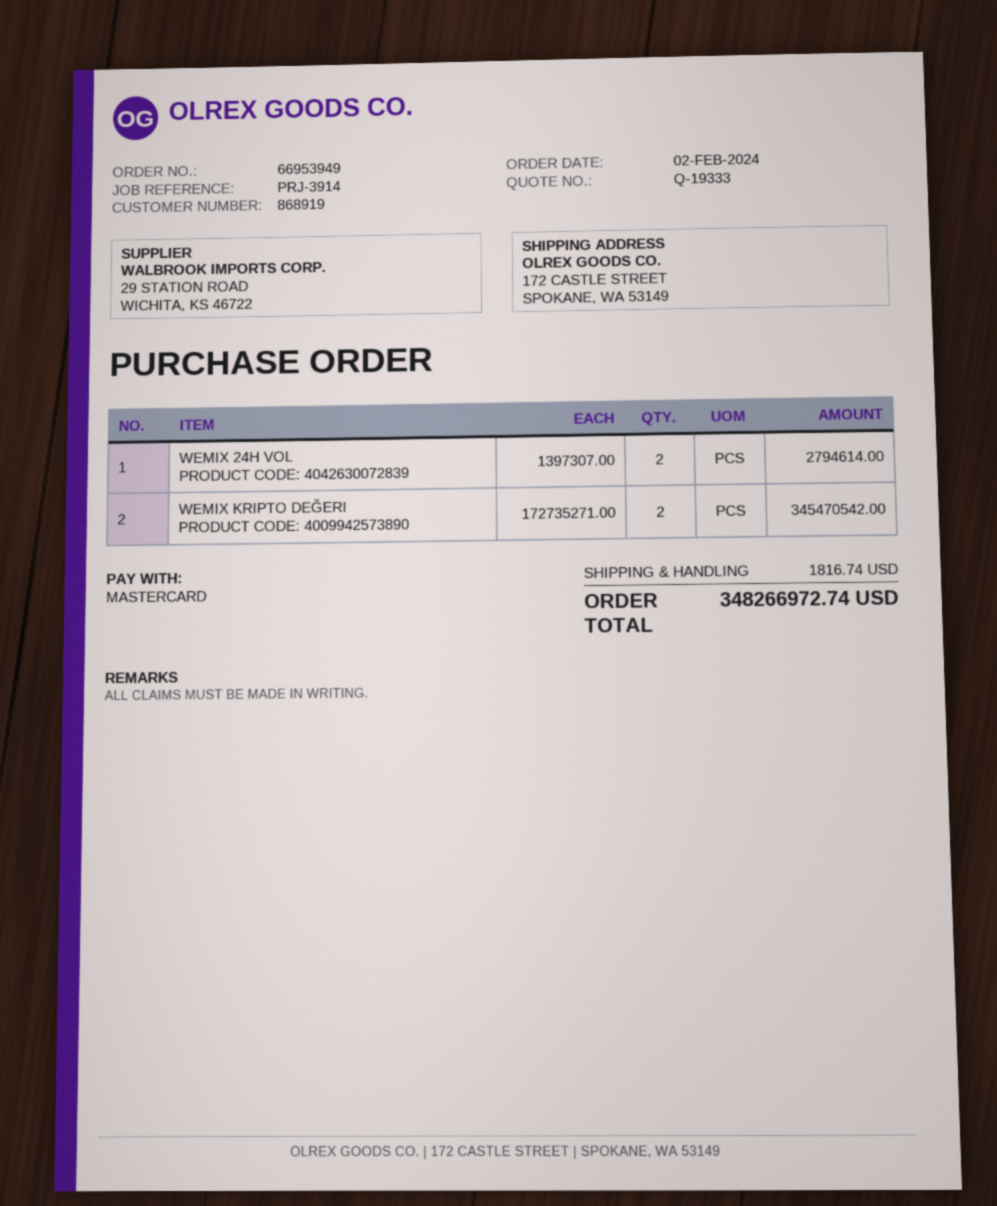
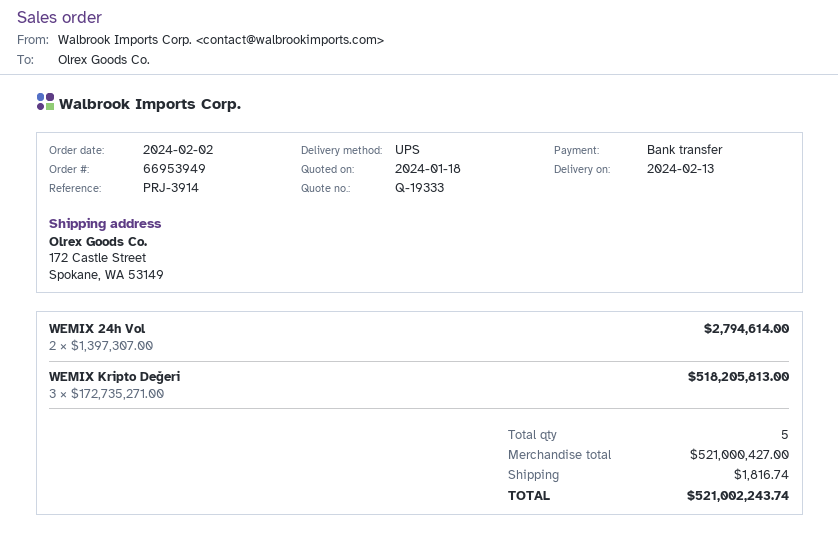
payment method: Mastercard -> bank transfer
WEMIX KRIPTO DEĞERI: 2 x 172735271.00 = 345470542.00 -> 3 x 172735271.00 = 518205813.00
total: 348266972.74 -> 521002243.74

